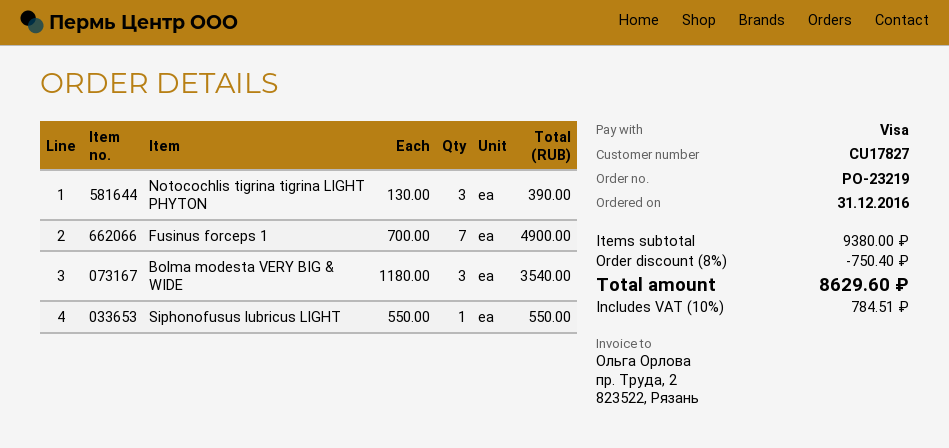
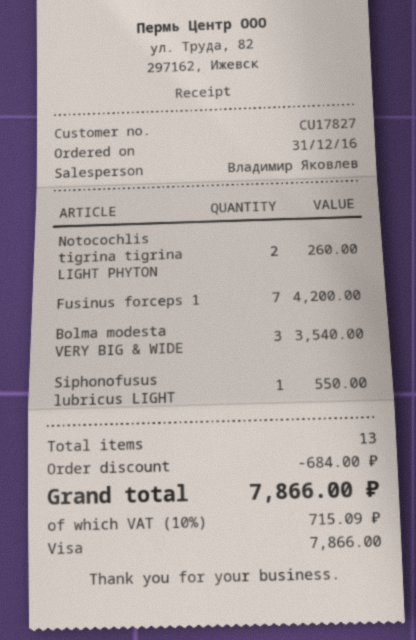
Notocochlis tigrina tigrina LIGHT PHYTON: 3 for 390.00 -> 2 for 260.00
Fusinus forceps 1: 7 for 4900.00 -> 7 for 4200.00
discount: 750.40 -> 684.00
tax: 10% = 784.51 -> 10% = 715.09
total: 8629.60 -> 7866.00

